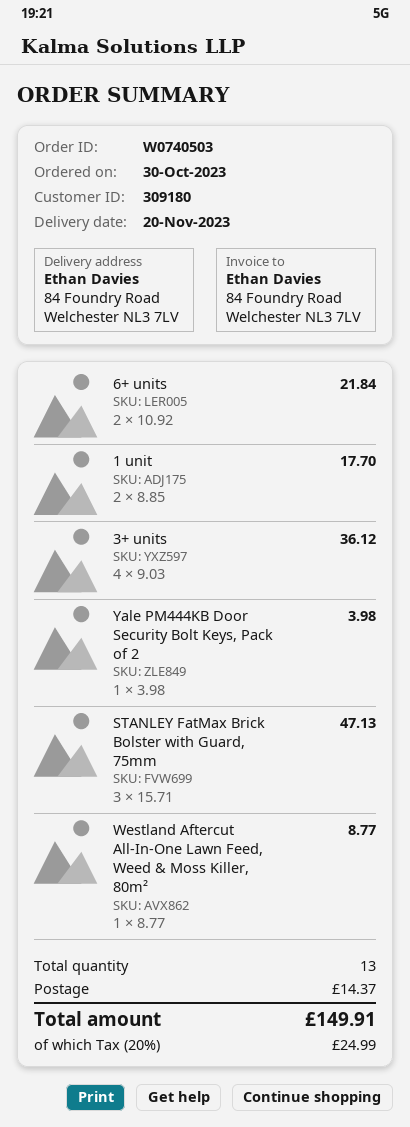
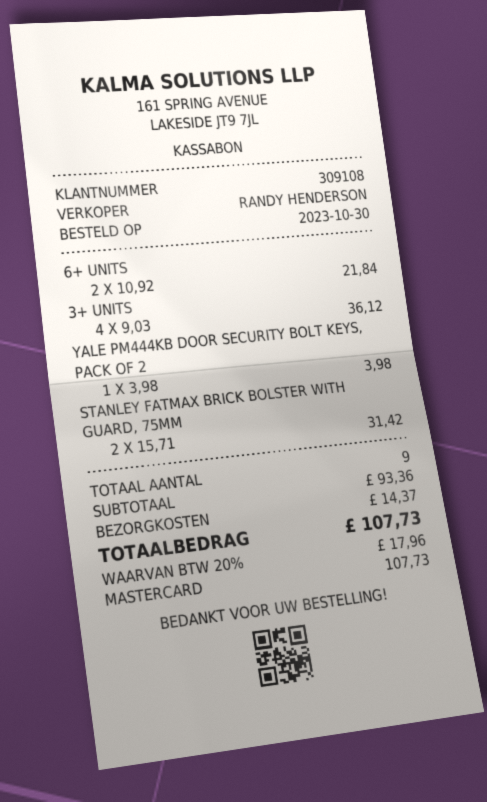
customer number: 309180 -> 309108
1 unit: 2 x 8.85 = 17.70 -> none
STANLEY FatMax Brick Bolster with Guard, 75mm: 3 x 15.71 = 47.13 -> 2 x 15.71 = 31.42
Westland Aftercut All-In-One Lawn Feed, Weed & Moss Killer, 80m²: 1 x 8.77 = 8.77 -> none
total quantity: 13 -> 9
tax: 20% = 24.99 -> 20% = 17.96
total: 149.91 -> 107.73

